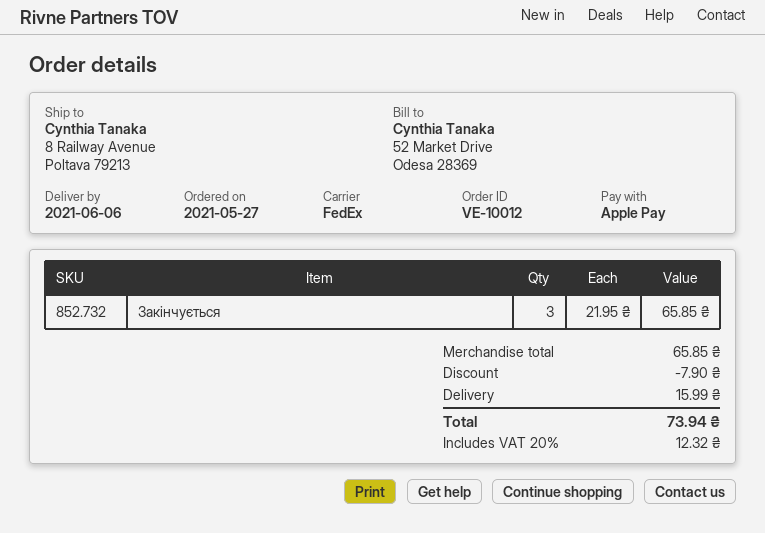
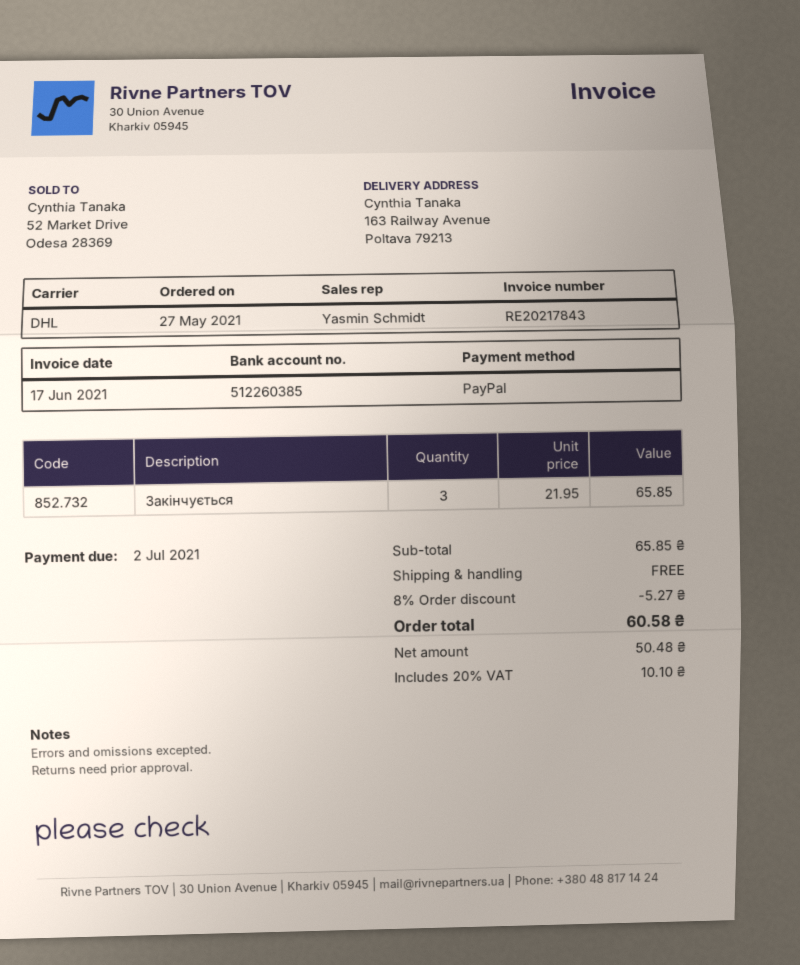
payment method: Apple Pay -> PayPal
shipping method: FedEx -> DHL
ship to: 8 Railway Avenue, Poltava 79213 -> 163 Railway Avenue, Poltava 79213
discount: 7.90 -> 5.27
shipping: 15.99 -> 0.00
tax: 20% = 12.32 -> 20% = 10.10
total: 73.94 -> 60.58

